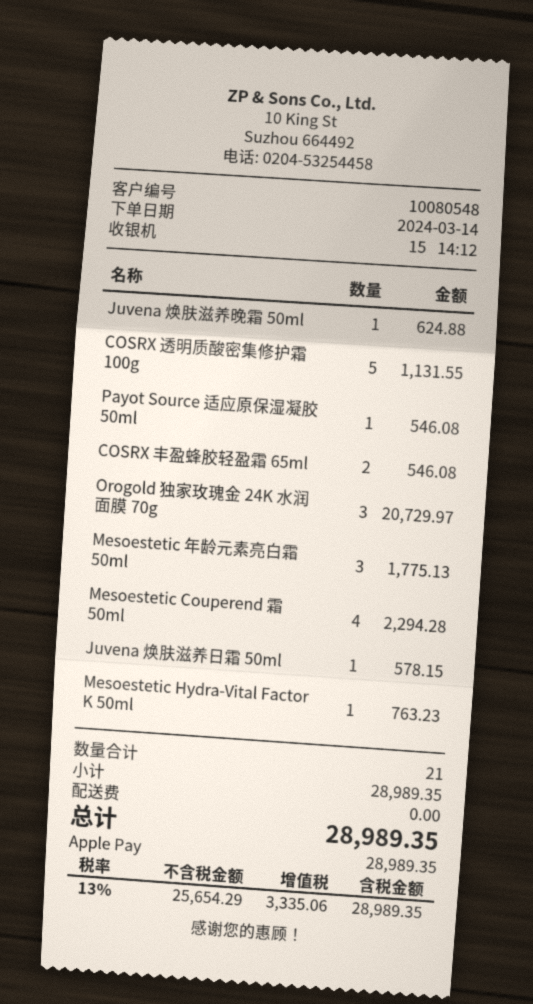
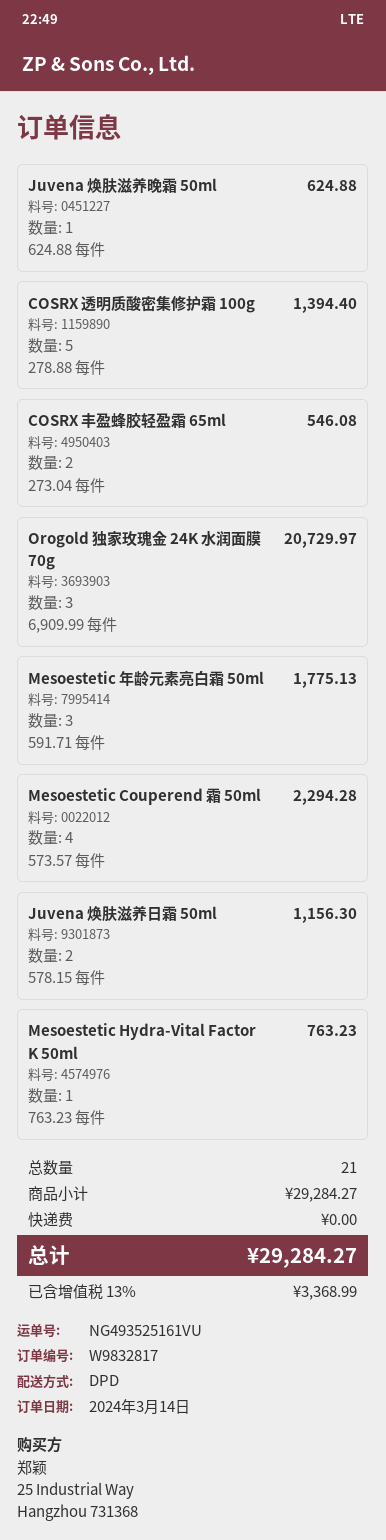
COSRX 透明质酸密集修护霜 100g: 5 for 1131.55 -> 5 for 1394.40
Payot Source 适应原保湿凝胶 50ml: 1 for 546.08 -> none
Juvena 焕肤滋养日霜 50ml: 1 for 578.15 -> 2 for 1156.30
subtotal: 28989.35 -> 29284.27
tax: 13% = 3335.06 -> 13% = 3368.99
total: 28989.35 -> 29284.27

